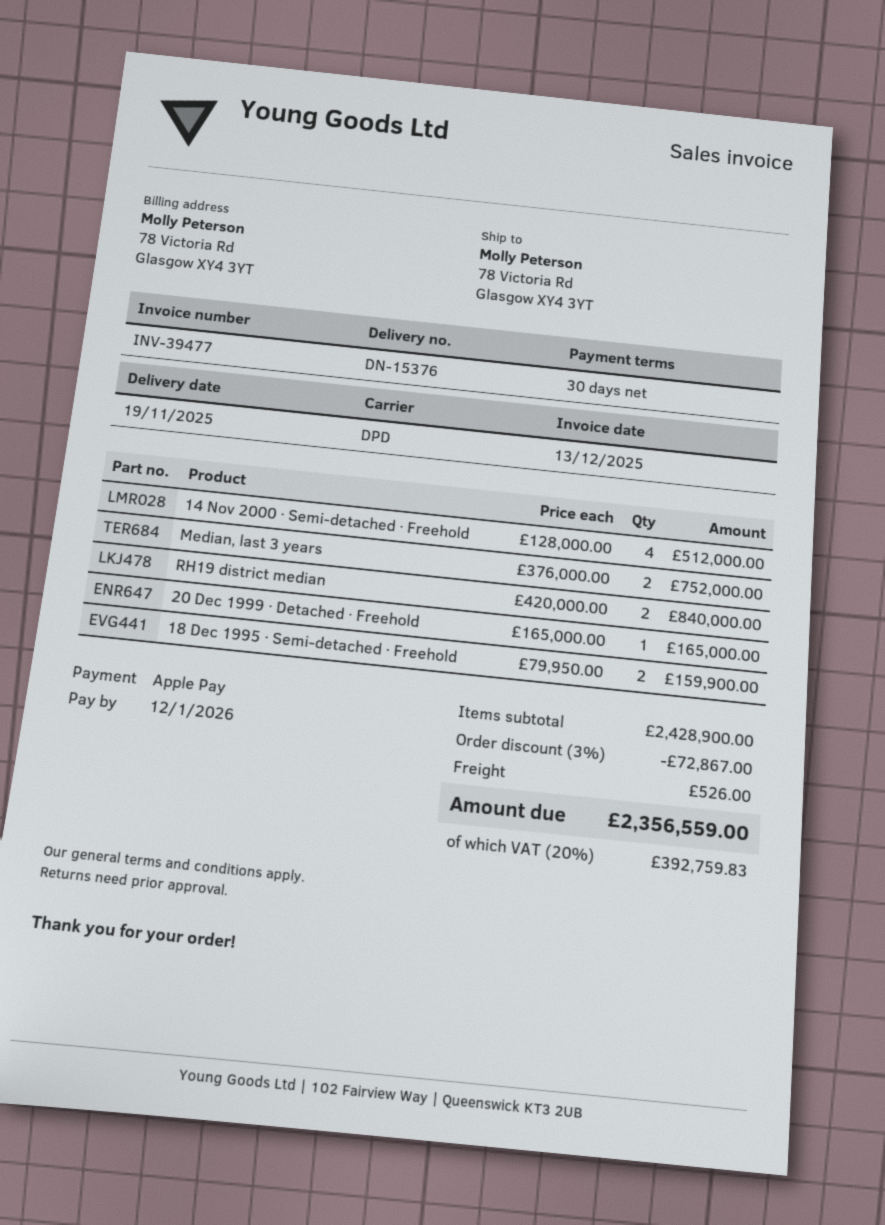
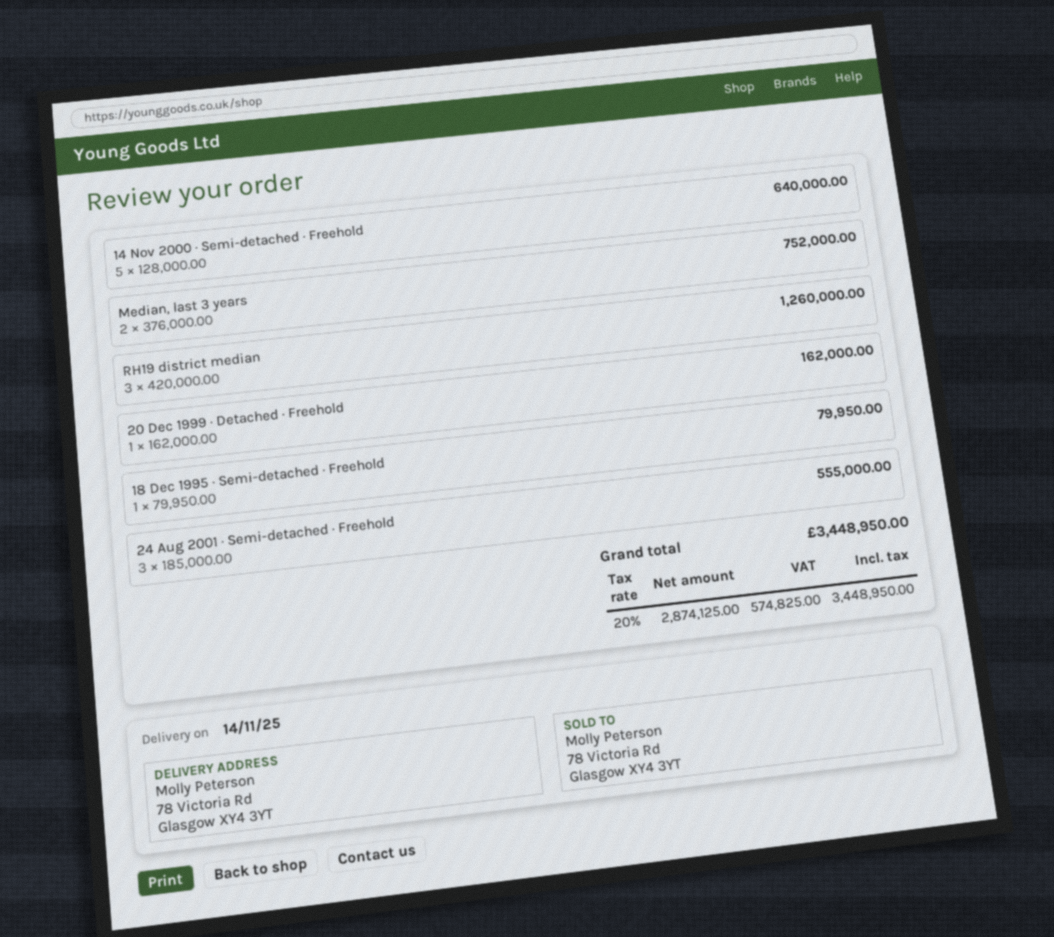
delivery date: 2025-11-19 -> 2025-11-14
14 Nov 2000 · Semi-detached · Freehold: 4 x 128000.00 = 512000.00 -> 5 x 128000.00 = 640000.00
RH19 district median: 2 x 420000.00 = 840000.00 -> 3 x 420000.00 = 1260000.00
20 Dec 1999 · Detached · Freehold: 1 x 165000.00 = 165000.00 -> 1 x 162000.00 = 162000.00
18 Dec 1995 · Semi-detached · Freehold: 2 x 79950.00 = 159900.00 -> 1 x 79950.00 = 79950.00
24 Aug 2001 · Semi-detached · Freehold: none -> 3 x 185000.00 = 555000.00
discount: 3% = 72867.00 -> none
shipping: 526.00 -> none
tax: 20% = 392759.83 -> 20% = 574825.00
total: 2356559.00 -> 3448950.00

